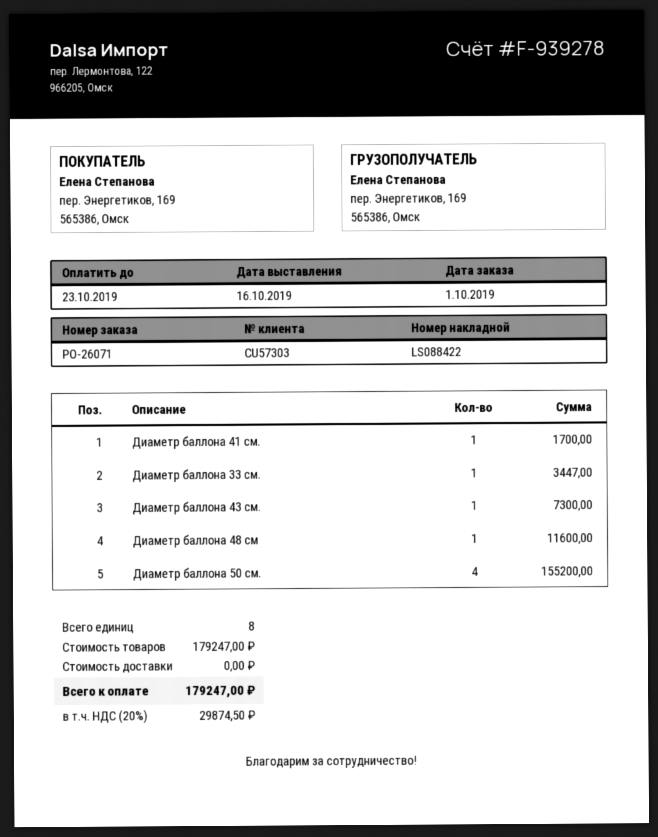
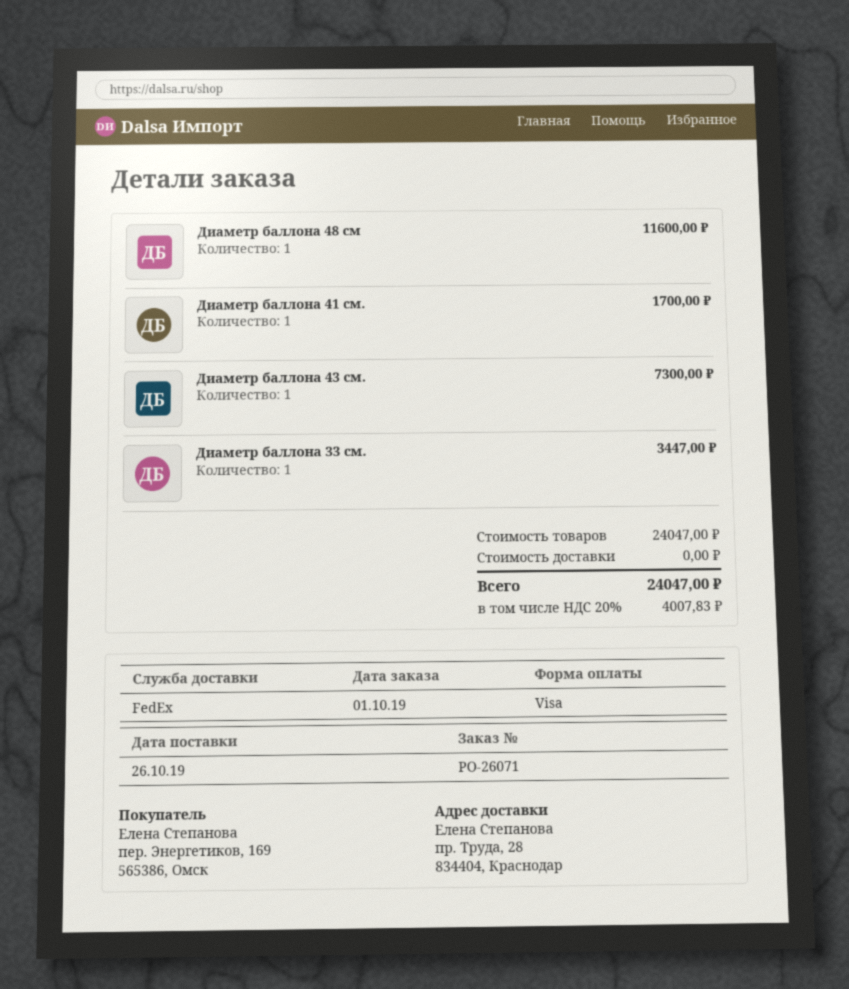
ship to: пер. Энергетиков, 169, 565386, Омск -> пр. Труда, 28, 834404, Краснодар
Диаметр баллона 50 см.: 4 for 155200.00 -> none
subtotal: 179247.00 -> 24047.00
tax: 20% = 29874.50 -> 20% = 4007.83
total: 179247.00 -> 24047.00

